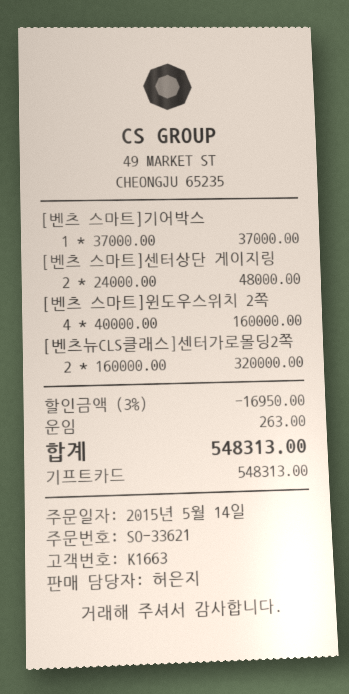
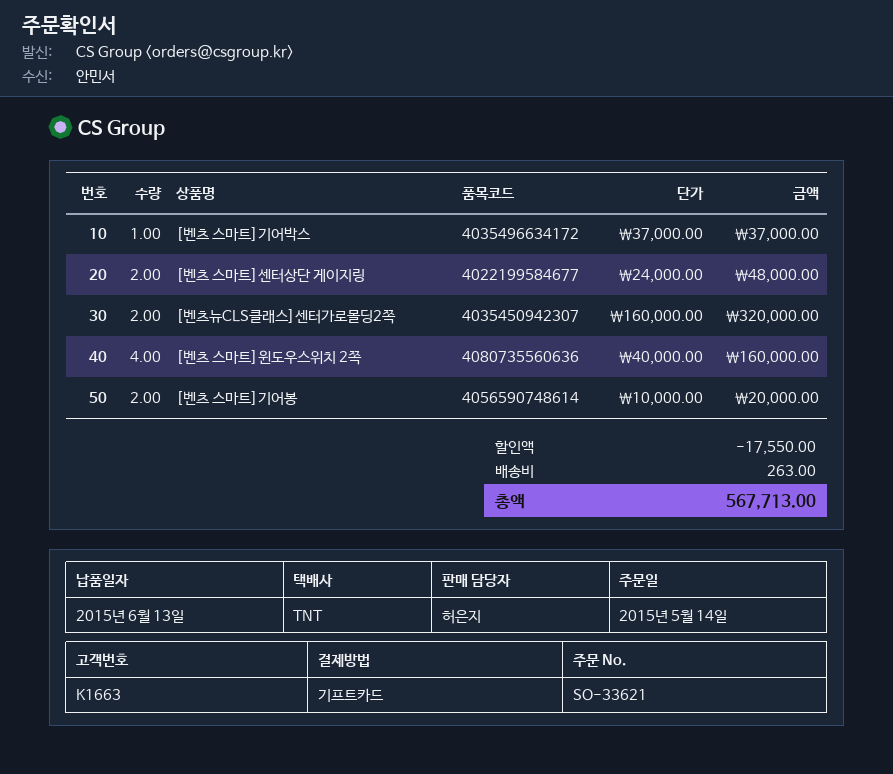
[벤츠 스마트]기어봉: none -> 2 x 10000.00 = 20000.00
discount: 16950.00 -> 17550.00
total: 548313.00 -> 567713.00

